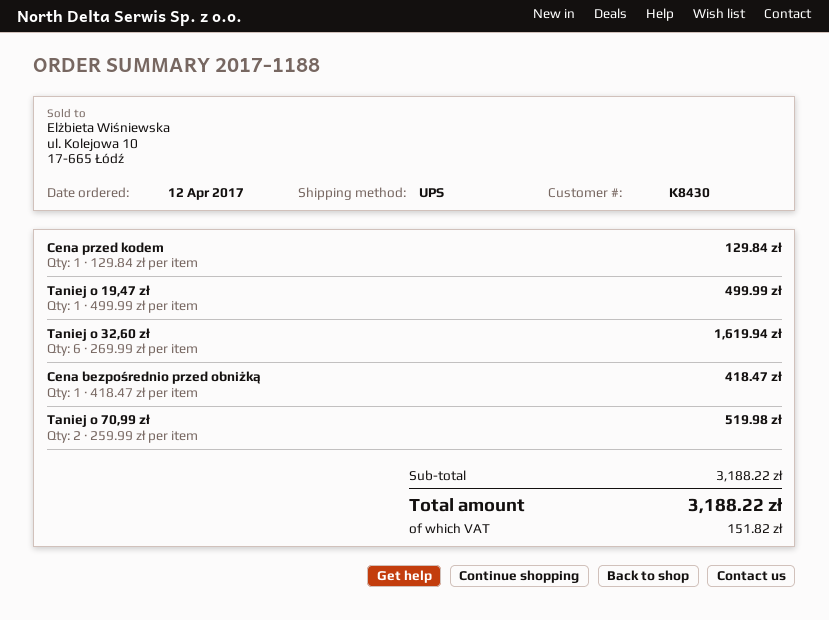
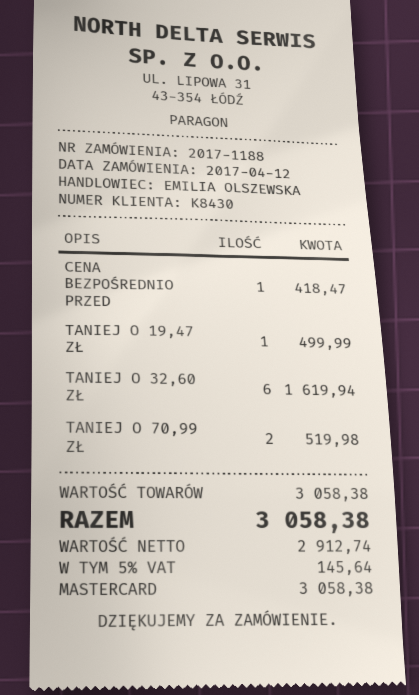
Cena przed kodem: 1 for 129.84 -> none
subtotal: 3188.22 -> 3058.38
tax: 151.82 -> 145.64
total: 3188.22 -> 3058.38

